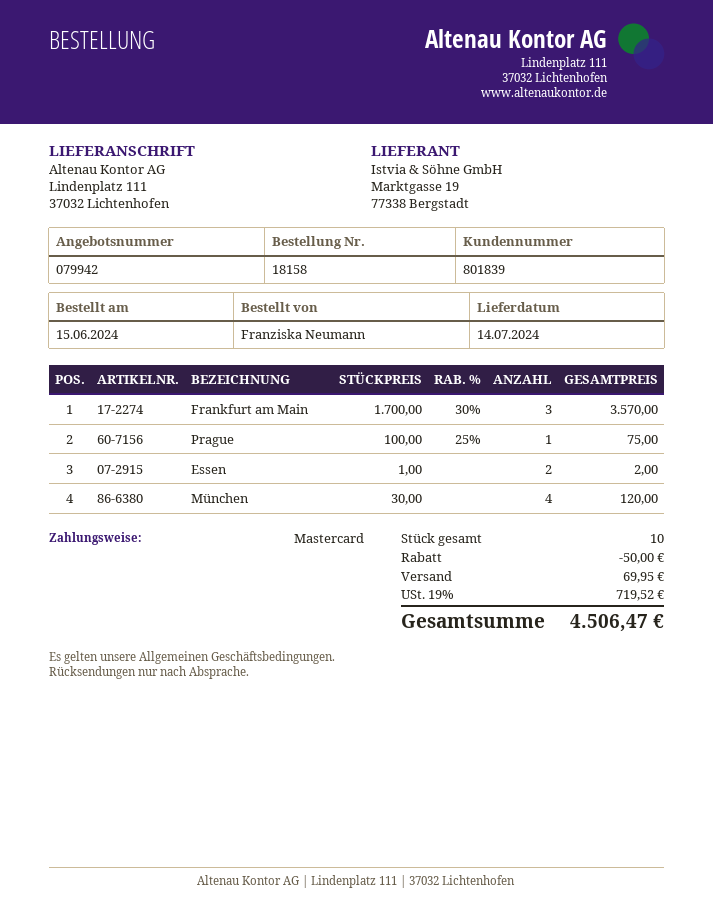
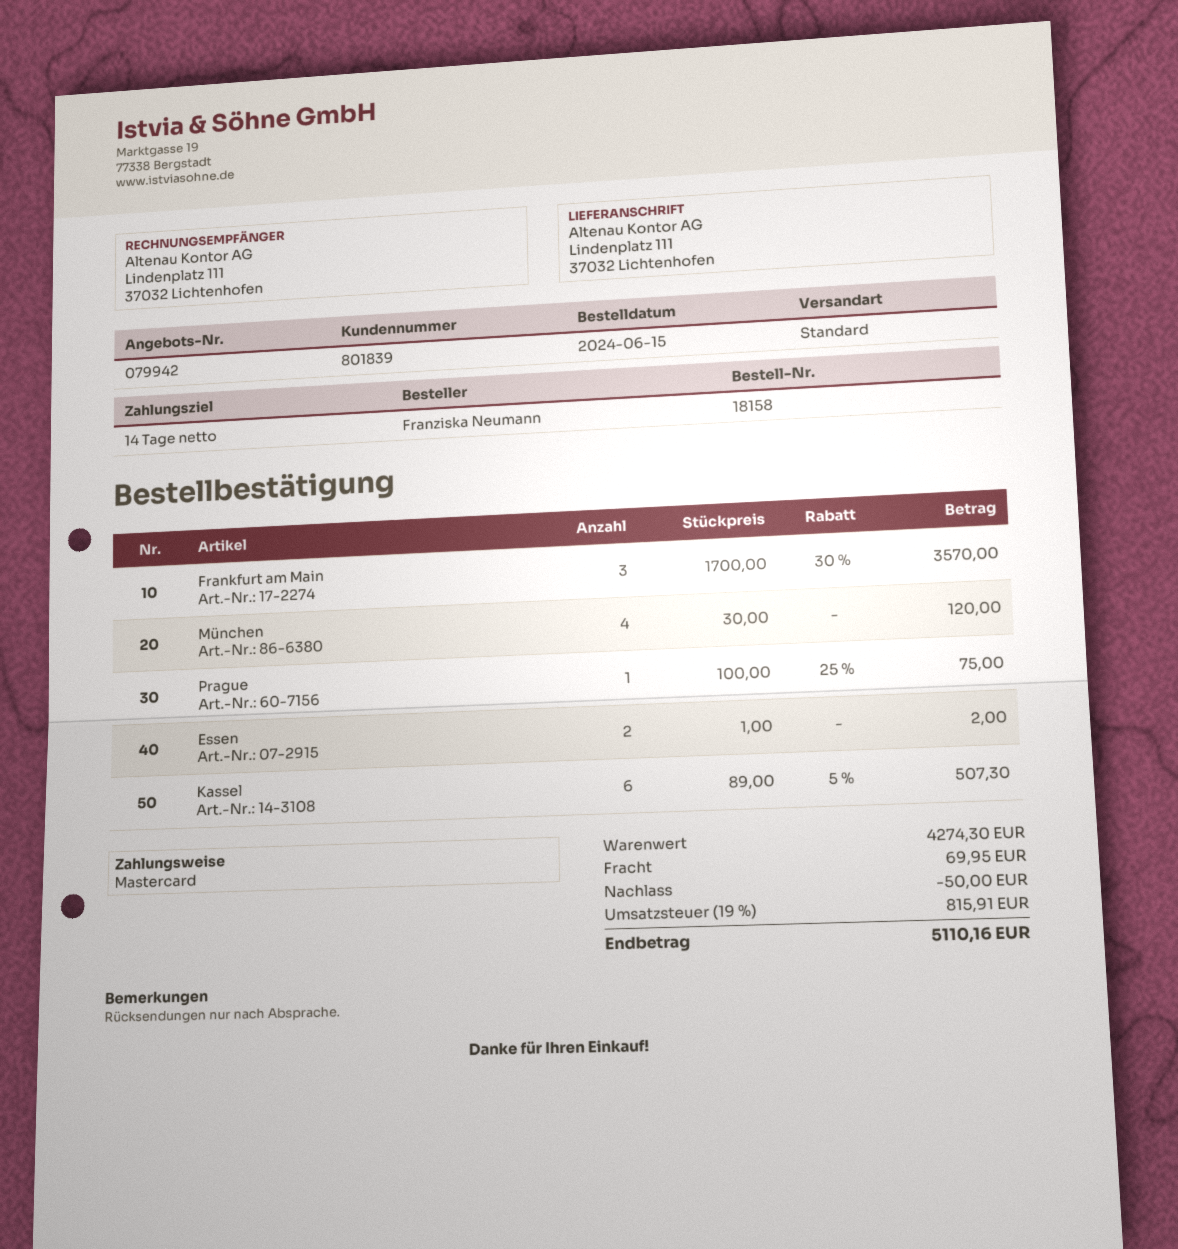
Kassel: none -> 6 x 89.00 - 5% = 507.30
tax: 19% = 719.52 -> 19% = 815.91
total: 4506.47 -> 5110.16

